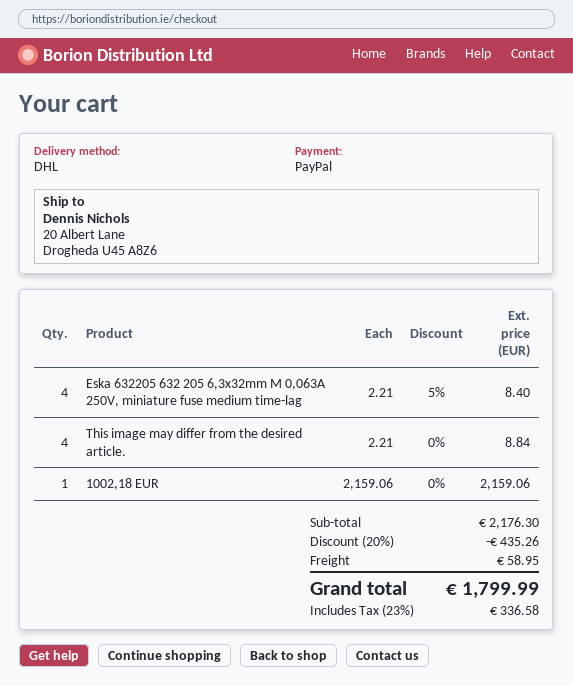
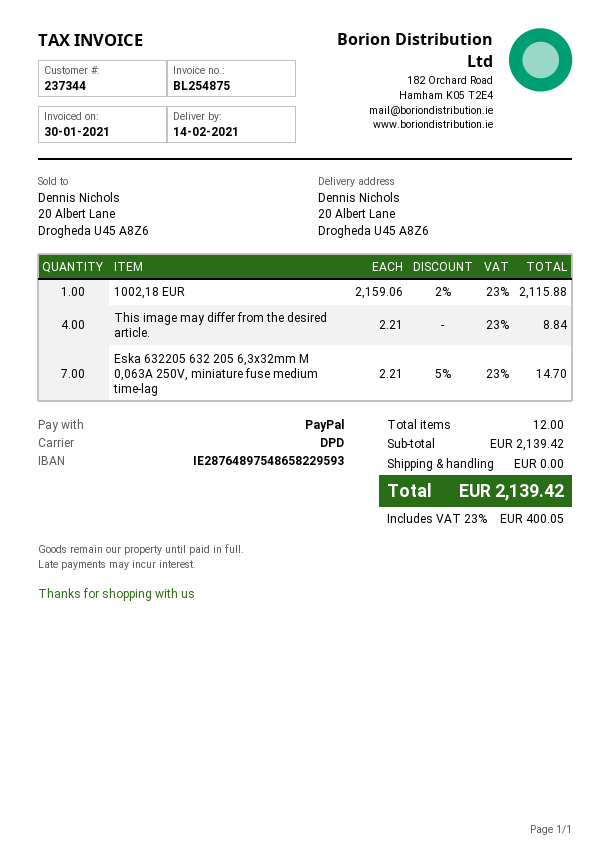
shipping method: DHL -> DPD
Eska 632205 632 205 6,3x32mm M 0,063A 250V, miniature fuse medium time-lag: 4 x 2.21 - 5% = 8.40 -> 7 x 2.21 - 5% = 14.70
1002,18 EUR: 1 x 2159.06 = 2159.06 -> 1 x 2159.06 - 2% = 2115.88
subtotal: 2176.30 -> 2139.42
discount: 20% = 435.26 -> none
shipping: 58.95 -> 0.00
tax: 23% = 336.58 -> 23% = 400.05
total: 1799.99 -> 2139.42

